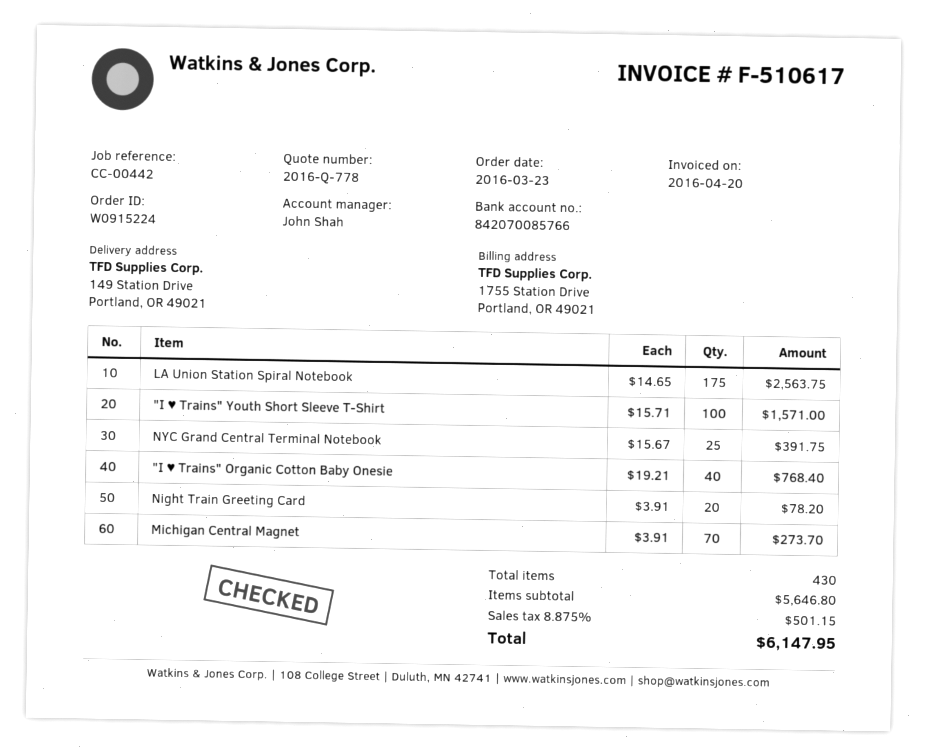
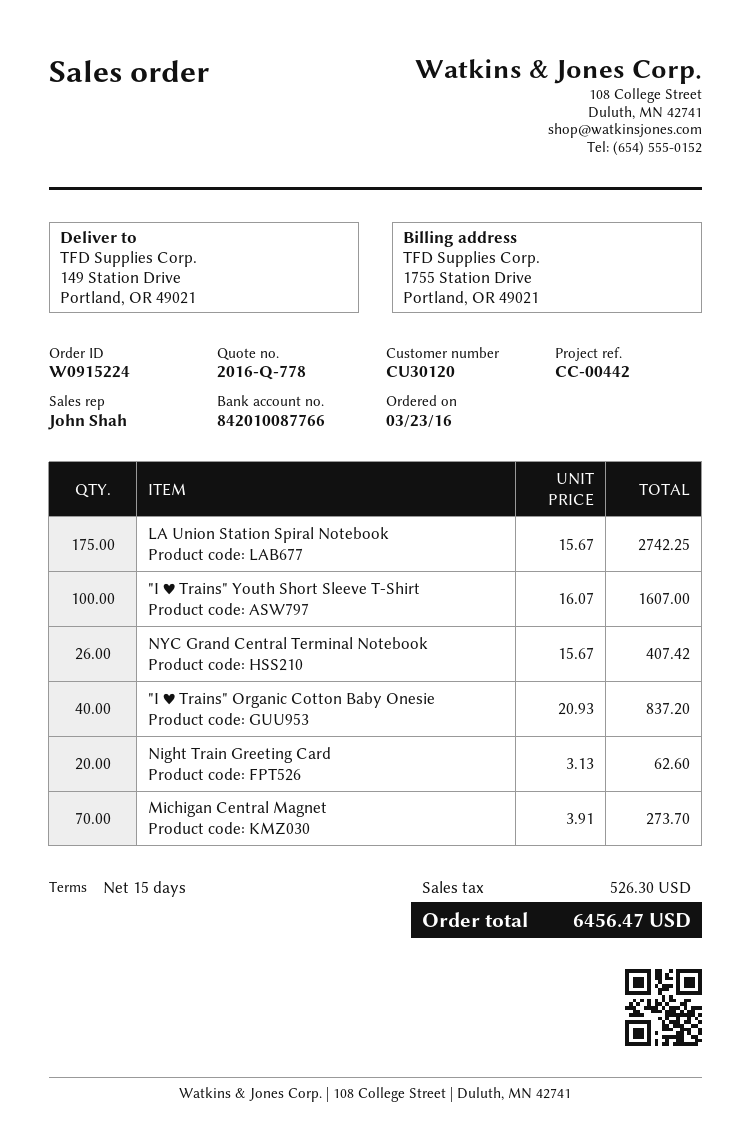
bank account: 842070085766 -> 842010087766
LA Union Station Spiral Notebook: 175 x 14.65 = 2563.75 -> 175 x 15.67 = 2742.25
"I ♥ Trains" Youth Short Sleeve T-Shirt: 100 x 15.71 = 1571.00 -> 100 x 16.07 = 1607.00
NYC Grand Central Terminal Notebook: 25 x 15.67 = 391.75 -> 26 x 15.67 = 407.42
"I ♥ Trains" Organic Cotton Baby Onesie: 40 x 19.21 = 768.40 -> 40 x 20.93 = 837.20
Night Train Greeting Card: 20 x 3.91 = 78.20 -> 20 x 3.13 = 62.60
tax: 501.15 -> 526.30
total: 6147.95 -> 6456.47

